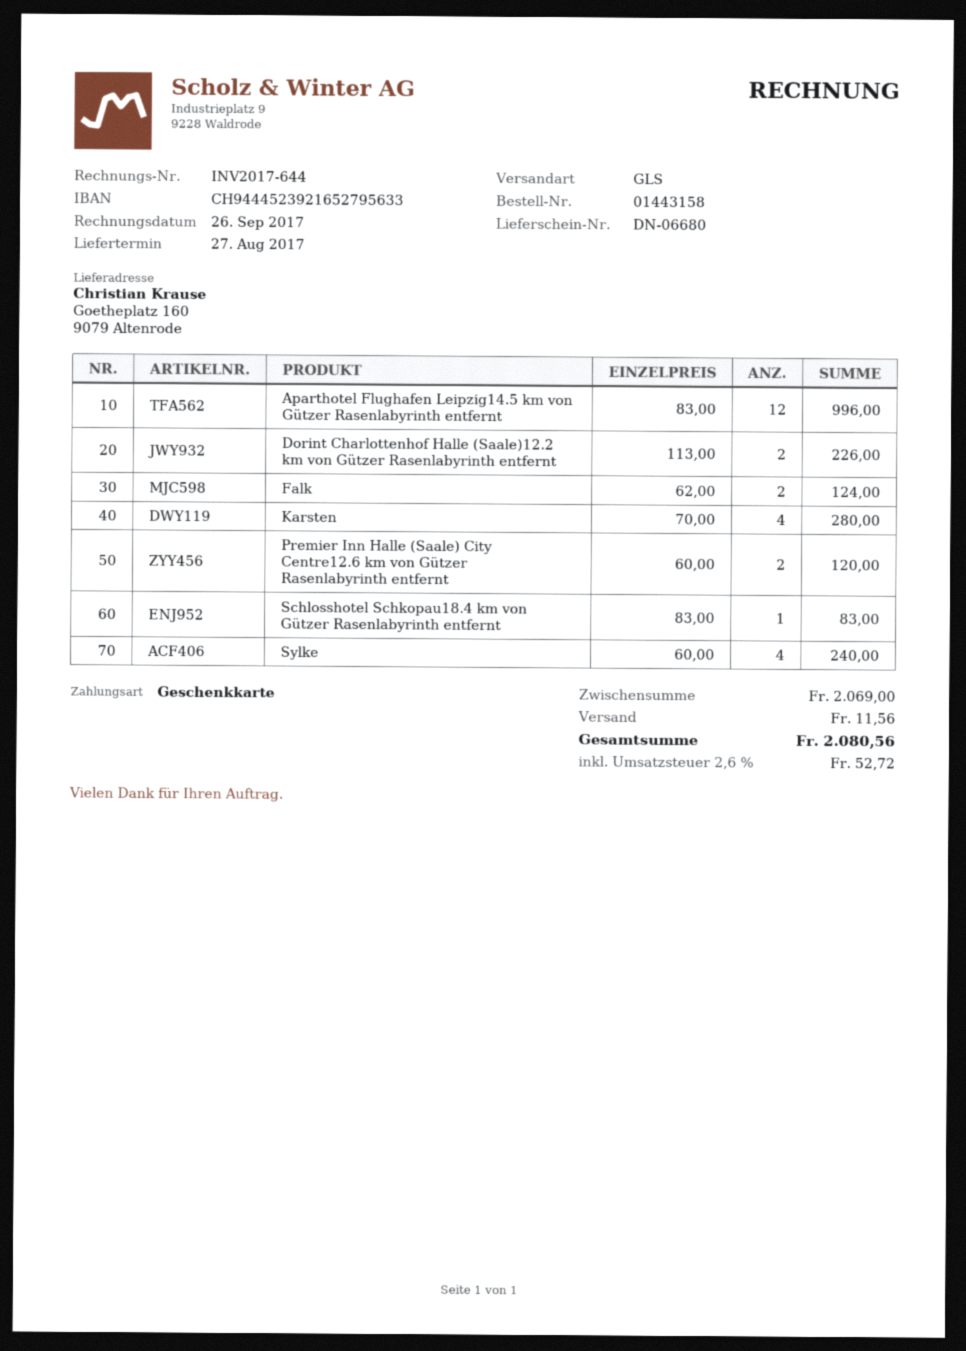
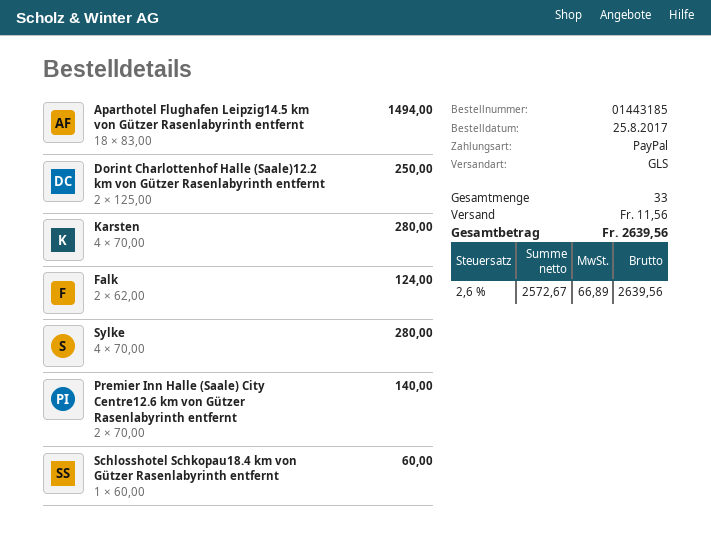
order number: 01443158 -> 01443185
payment method: gift card -> PayPal
Aparthotel Flughafen Leipzig14.5 km von Gützer Rasenlabyrinth entfernt: 12 x 83.00 = 996.00 -> 18 x 83.00 = 1494.00
Dorint Charlottenhof Halle (Saale)12.2 km von Gützer Rasenlabyrinth entfernt: 2 x 113.00 = 226.00 -> 2 x 125.00 = 250.00
Premier Inn Halle (Saale) City Centre12.6 km von Gützer Rasenlabyrinth entfernt: 2 x 60.00 = 120.00 -> 2 x 70.00 = 140.00
Schlosshotel Schkopau18.4 km von Gützer Rasenlabyrinth entfernt: 1 x 83.00 = 83.00 -> 1 x 60.00 = 60.00
Sylke: 4 x 60.00 = 240.00 -> 4 x 70.00 = 280.00
tax: 2.6% = 52.72 -> 2.6% = 66.89
total: 2080.56 -> 2639.56

